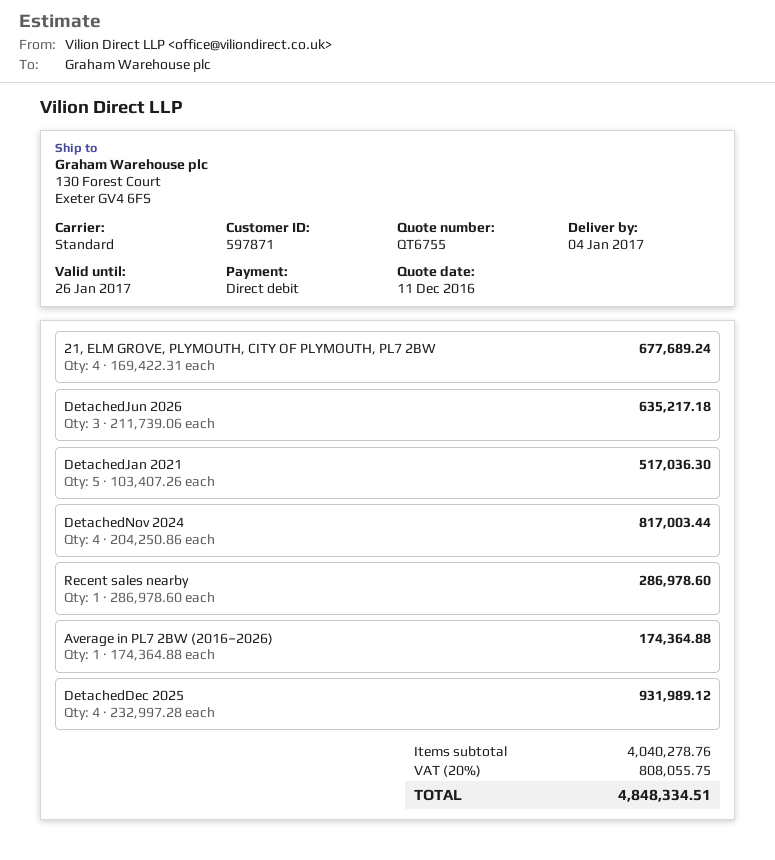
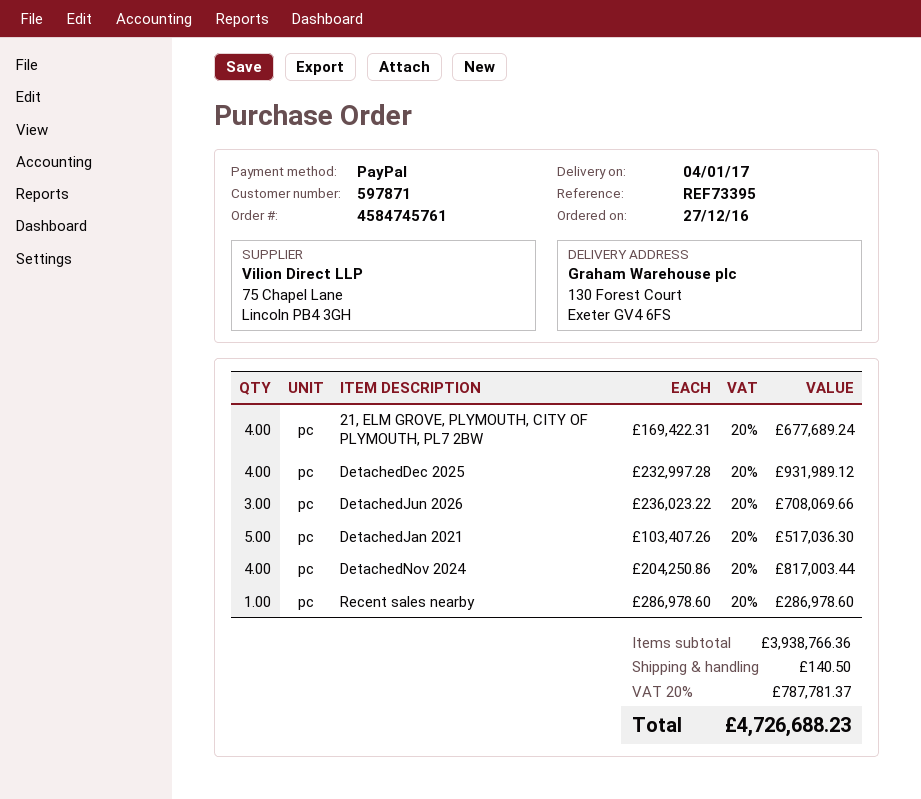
payment method: direct debit -> PayPal
DetachedJun 2026: 3 x 211739.06 = 635217.18 -> 3 x 236023.22 = 708069.66
Average in PL7 2BW (2016–2026): 1 x 174364.88 = 174364.88 -> none
subtotal: 4040278.76 -> 3938766.36
shipping: none -> 140.50
tax: 20% = 808055.75 -> 20% = 787781.37
total: 4848334.51 -> 4726688.23

